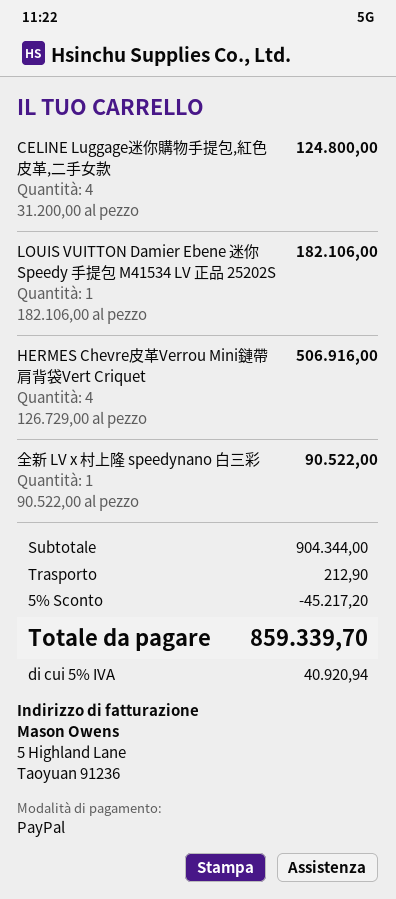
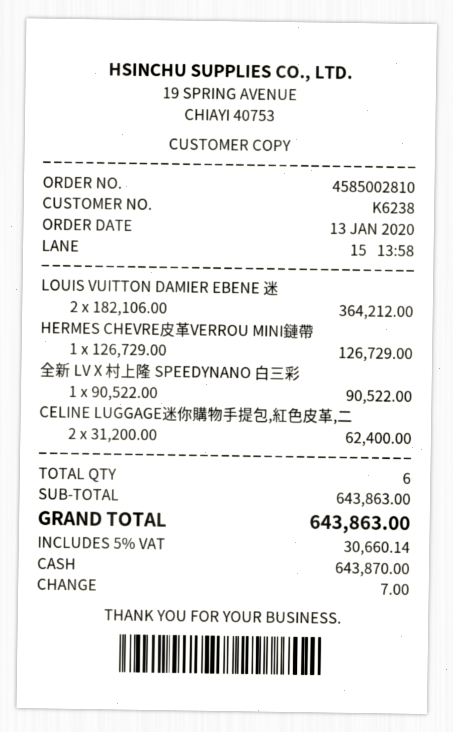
payment method: PayPal -> cash
CELINE Luggage迷你購物手提包,紅色皮革,二手女款: 4 x 31200.00 = 124800.00 -> 2 x 31200.00 = 62400.00
LOUIS VUITTON Damier Ebene 迷你 Speedy 手提包 M41534 LV 正品 25202S: 1 x 182106.00 = 182106.00 -> 2 x 182106.00 = 364212.00
HERMES Chevre皮革Verrou Mini鏈帶肩背袋Vert Criquet: 4 x 126729.00 = 506916.00 -> 1 x 126729.00 = 126729.00
subtotal: 904344.00 -> 643863.00
discount: 5% = 45217.20 -> none
shipping: 212.90 -> none
tax: 5% = 40920.94 -> 5% = 30660.14
total: 859339.70 -> 643863.00

